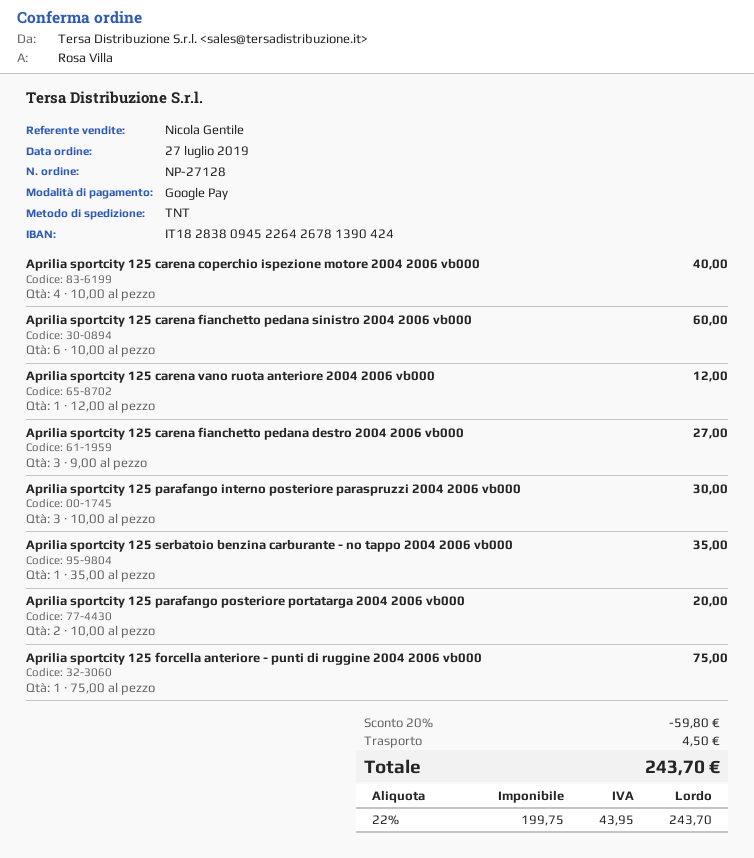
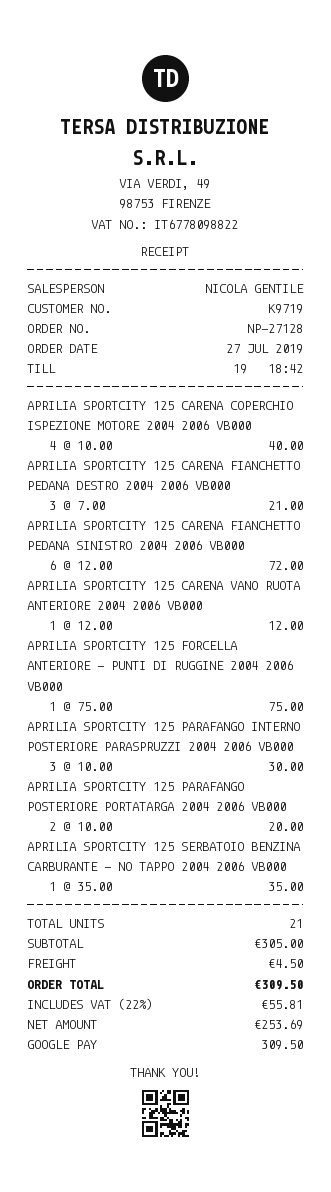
Aprilia sportcity 125 carena fianchetto pedana sinistro 2004 2006 vb000: 6 x 10.00 = 60.00 -> 6 x 12.00 = 72.00
Aprilia sportcity 125 carena fianchetto pedana destro 2004 2006 vb000: 3 x 9.00 = 27.00 -> 3 x 7.00 = 21.00
discount: 20% = 59.80 -> none
net: 199.75 -> 253.69
tax: 22% = 43.95 -> 22% = 55.81
total: 243.70 -> 309.50

